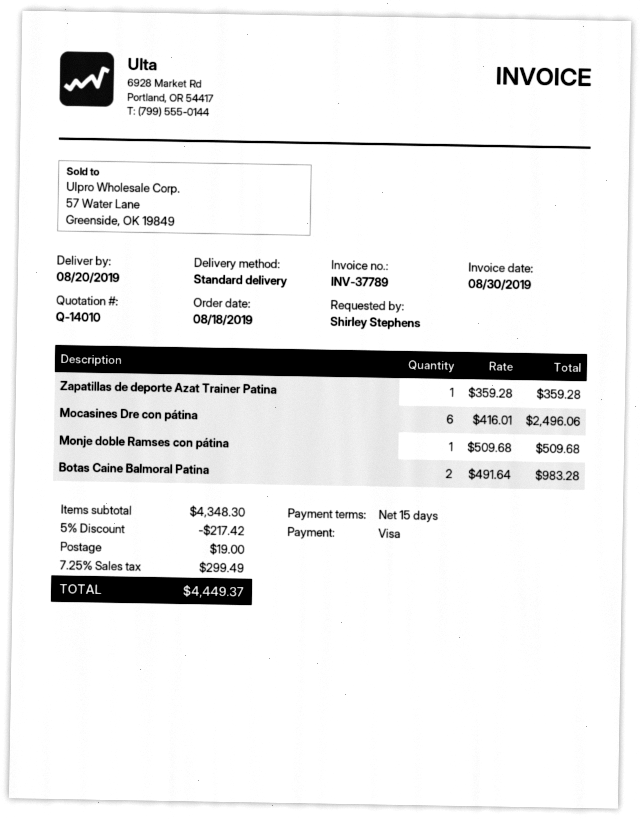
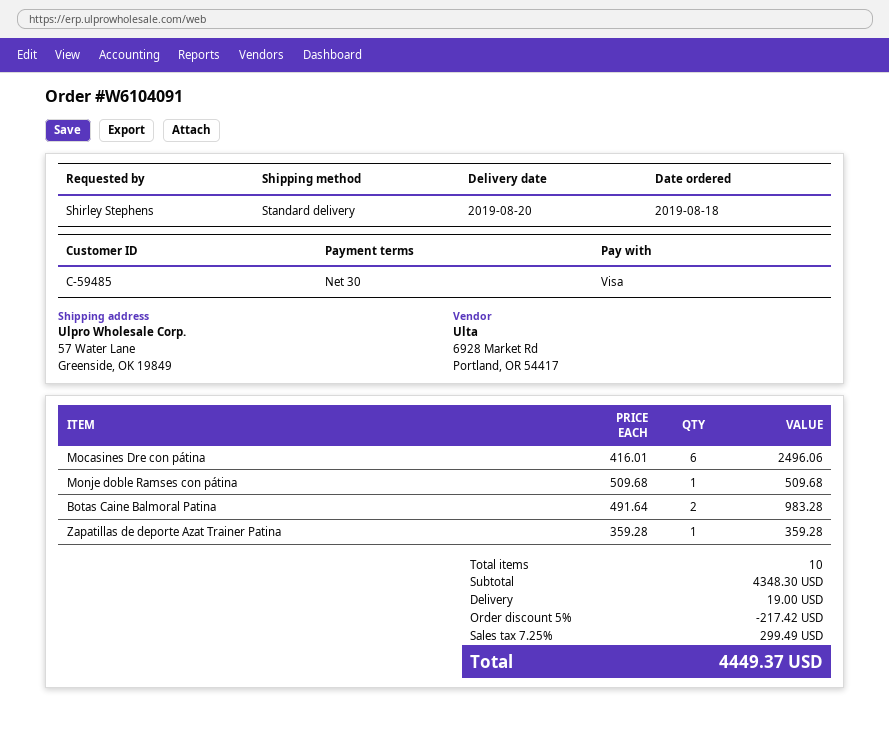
payment terms: 15 days -> 30 days

